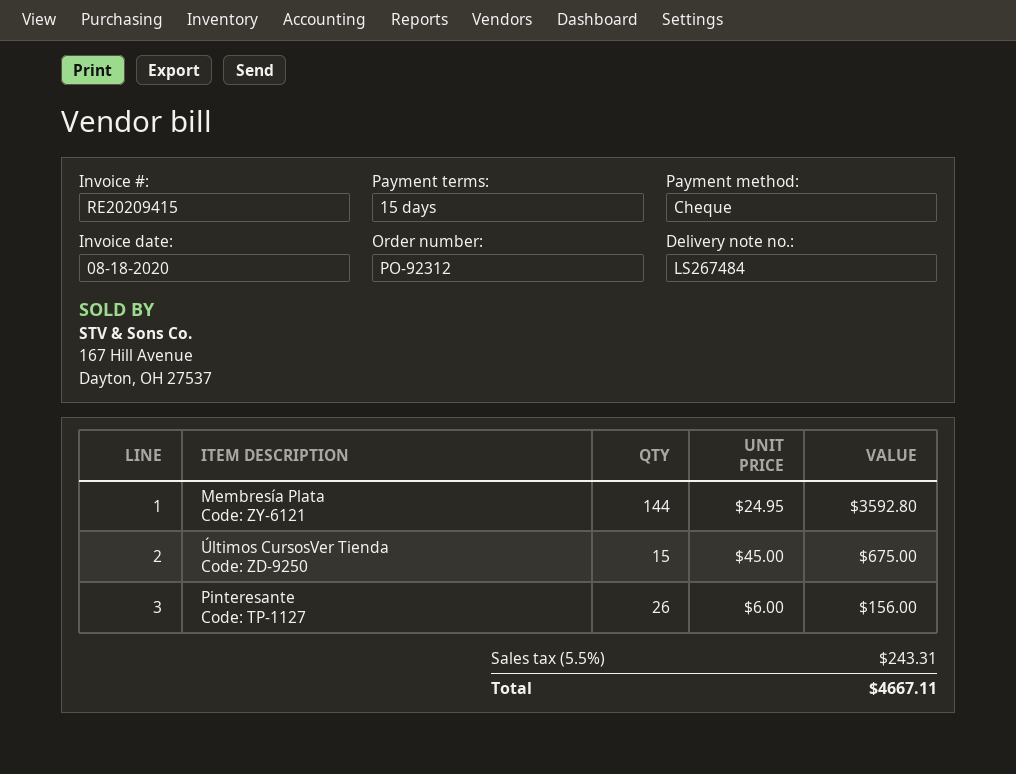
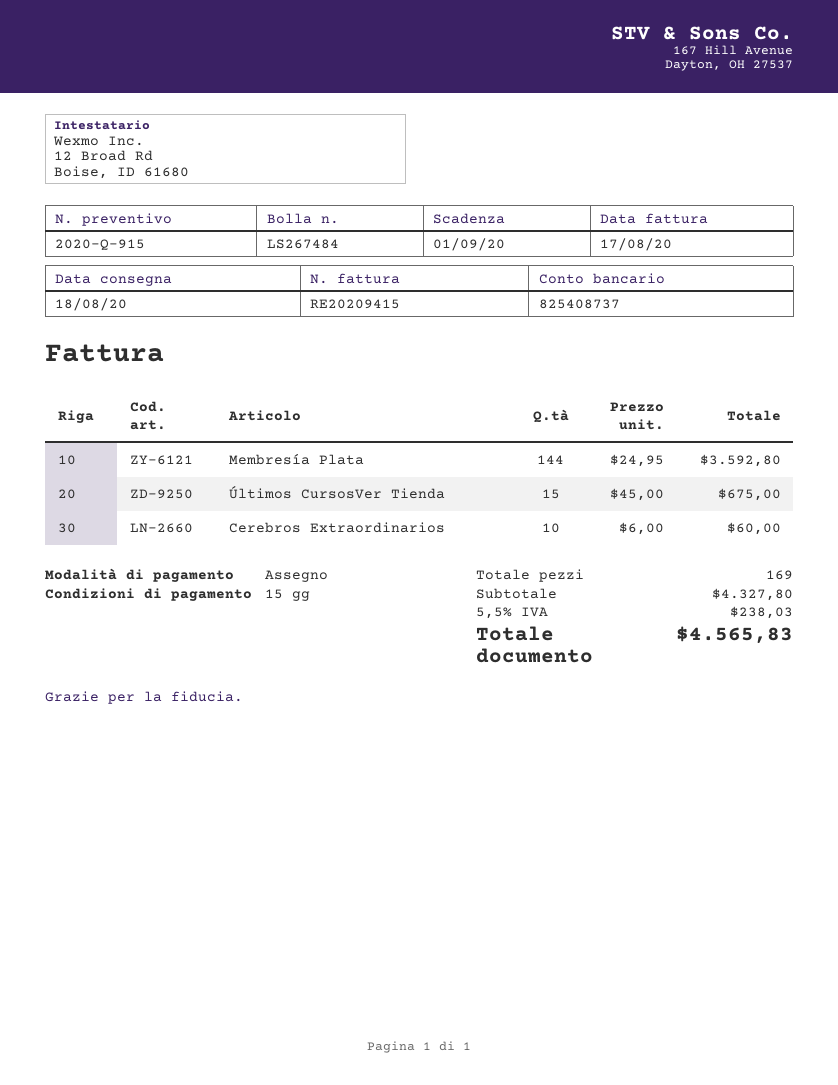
invoice date: 2020-08-18 -> 2020-08-17
Pinteresante: 26 x 6.00 = 156.00 -> none
Cerebros Extraordinarios: none -> 10 x 6.00 = 60.00
tax: 5.5% = 243.31 -> 5.5% = 238.03
total: 4667.11 -> 4565.83

